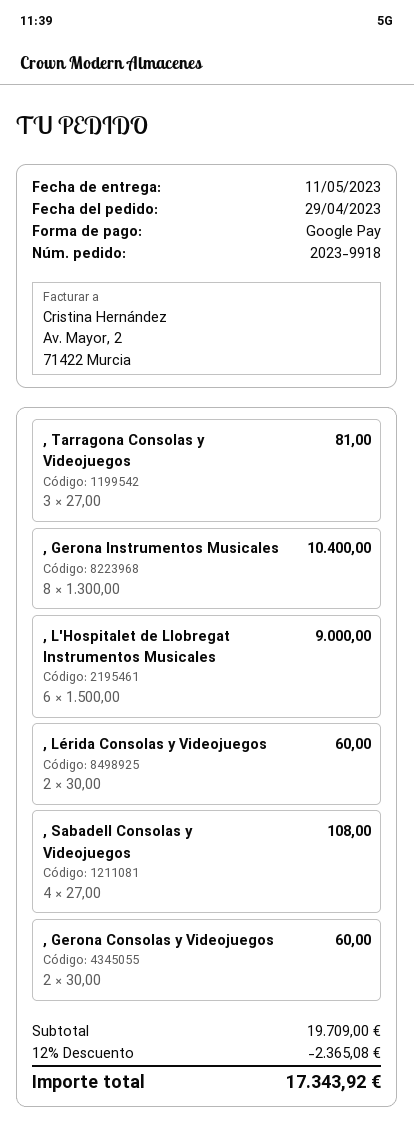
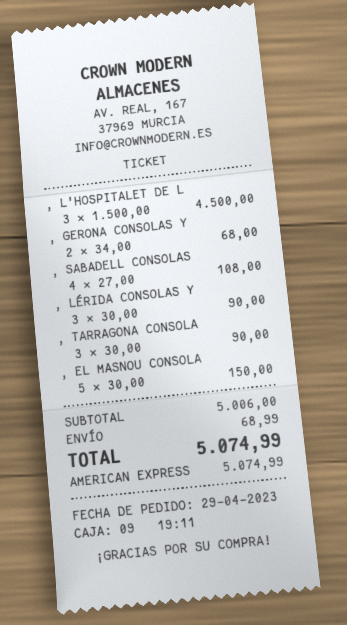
payment method: Google Pay -> American Express
, Tarragona Consolas y Videojuegos: 3 x 27.00 = 81.00 -> 3 x 30.00 = 90.00
, Gerona Instrumentos Musicales: 8 x 1300.00 = 10400.00 -> none
, L'Hospitalet de Llobregat Instrumentos Musicales: 6 x 1500.00 = 9000.00 -> 3 x 1500.00 = 4500.00
, Lérida Consolas y Videojuegos: 2 x 30.00 = 60.00 -> 3 x 30.00 = 90.00
, Gerona Consolas y Videojuegos: 2 x 30.00 = 60.00 -> 2 x 34.00 = 68.00
, EL MASNOU CONSOLA: none -> 5 x 30.00 = 150.00
subtotal: 19709.00 -> 5006.00
discount: 12% = 2365.08 -> none
shipping: none -> 68.99
total: 17343.92 -> 5074.99

